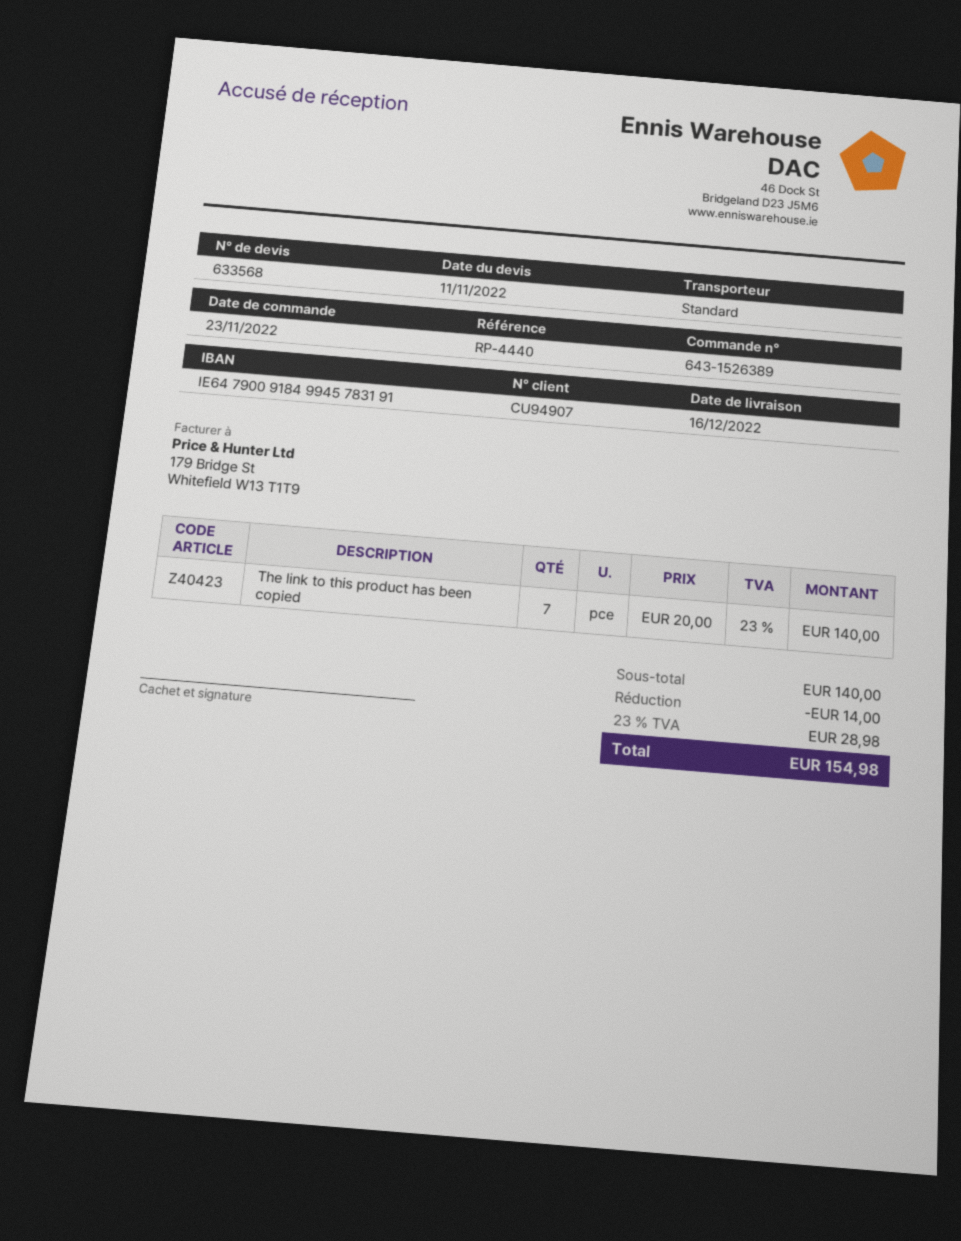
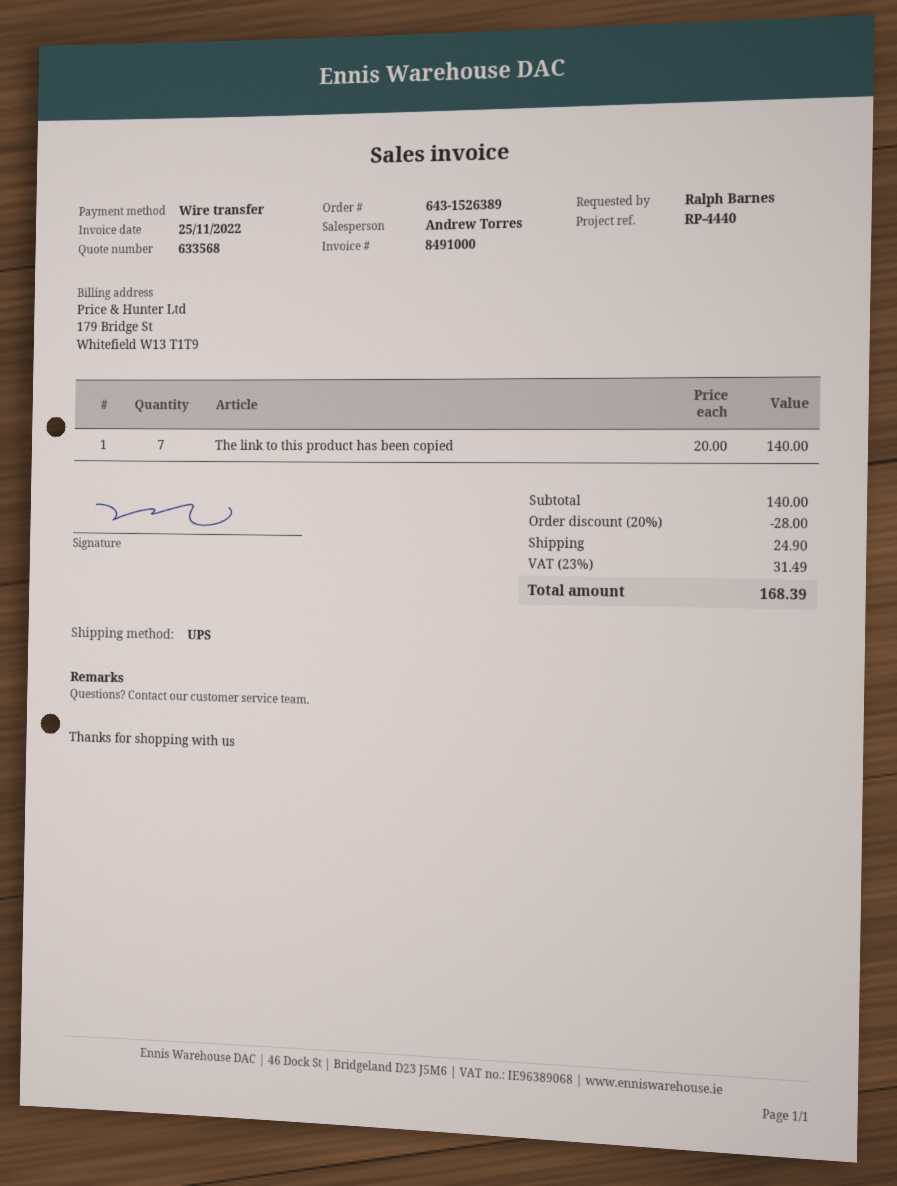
shipping method: standard -> UPS
discount: 14.00 -> 28.00
shipping: none -> 24.90
tax: 23% = 28.98 -> 23% = 31.49
total: 154.98 -> 168.39

